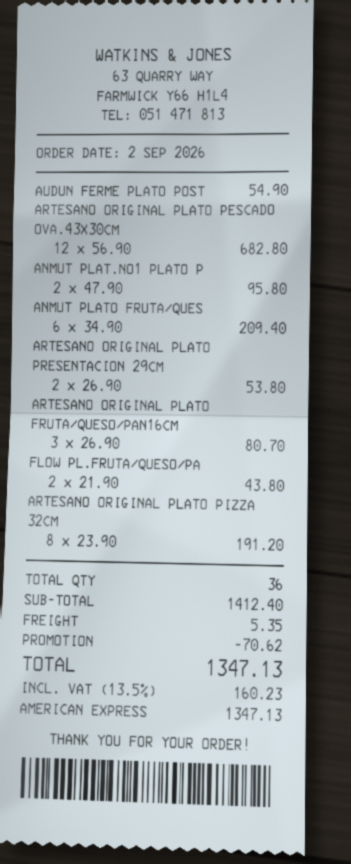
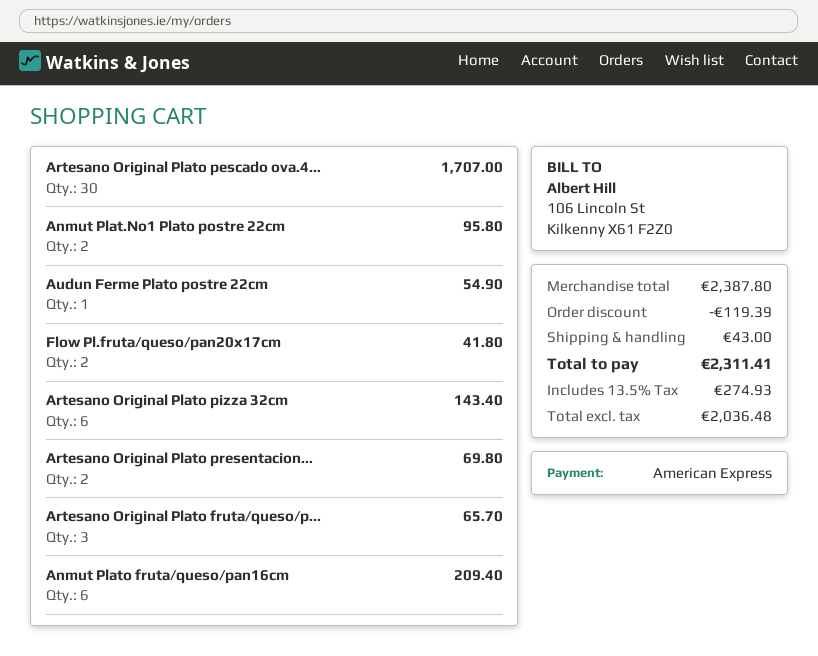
ARTESANO ORIGINAL PLATO PESCADO OVA.43X30CM: 12 for 682.80 -> 30 for 1707.00
ARTESANO ORIGINAL PLATO PRESENTACION 29CM: 2 for 53.80 -> 2 for 69.80
ARTESANO ORIGINAL PLATO FRUTA/QUESO/PAN16CM: 3 for 80.70 -> 3 for 65.70
FLOW PL.FRUTA/QUESO/PA: 2 for 43.80 -> 2 for 41.80
ARTESANO ORIGINAL PLATO PIZZA 32CM: 8 for 191.20 -> 6 for 143.40
subtotal: 1412.40 -> 2387.80
discount: 70.62 -> 119.39
shipping: 5.35 -> 43.00
tax: 13.5% = 160.23 -> 13.5% = 274.93
total: 1347.13 -> 2311.41

